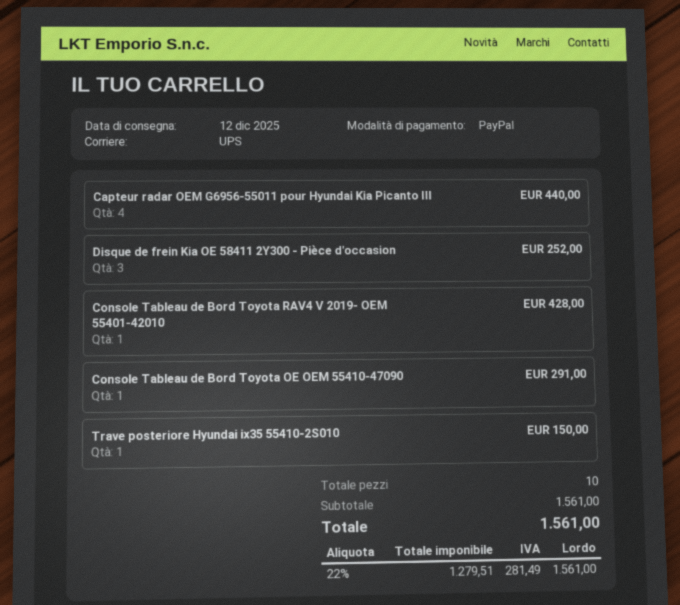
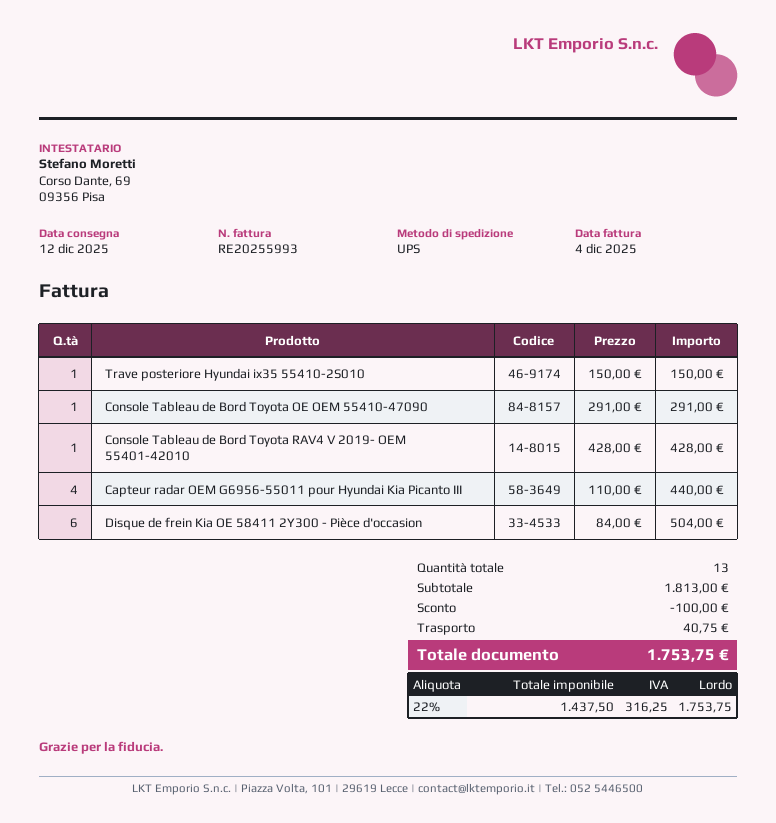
Disque de frein Kia OE 58411 2Y300 - Pièce d'occasion: 3 for 252.00 -> 6 for 504.00
total quantity: 10 -> 13
subtotal: 1561.00 -> 1813.00
discount: none -> 100.00
shipping: none -> 40.75
net: 1279.51 -> 1437.50
tax: 22% = 281.49 -> 22% = 316.25
total: 1561.00 -> 1753.75

